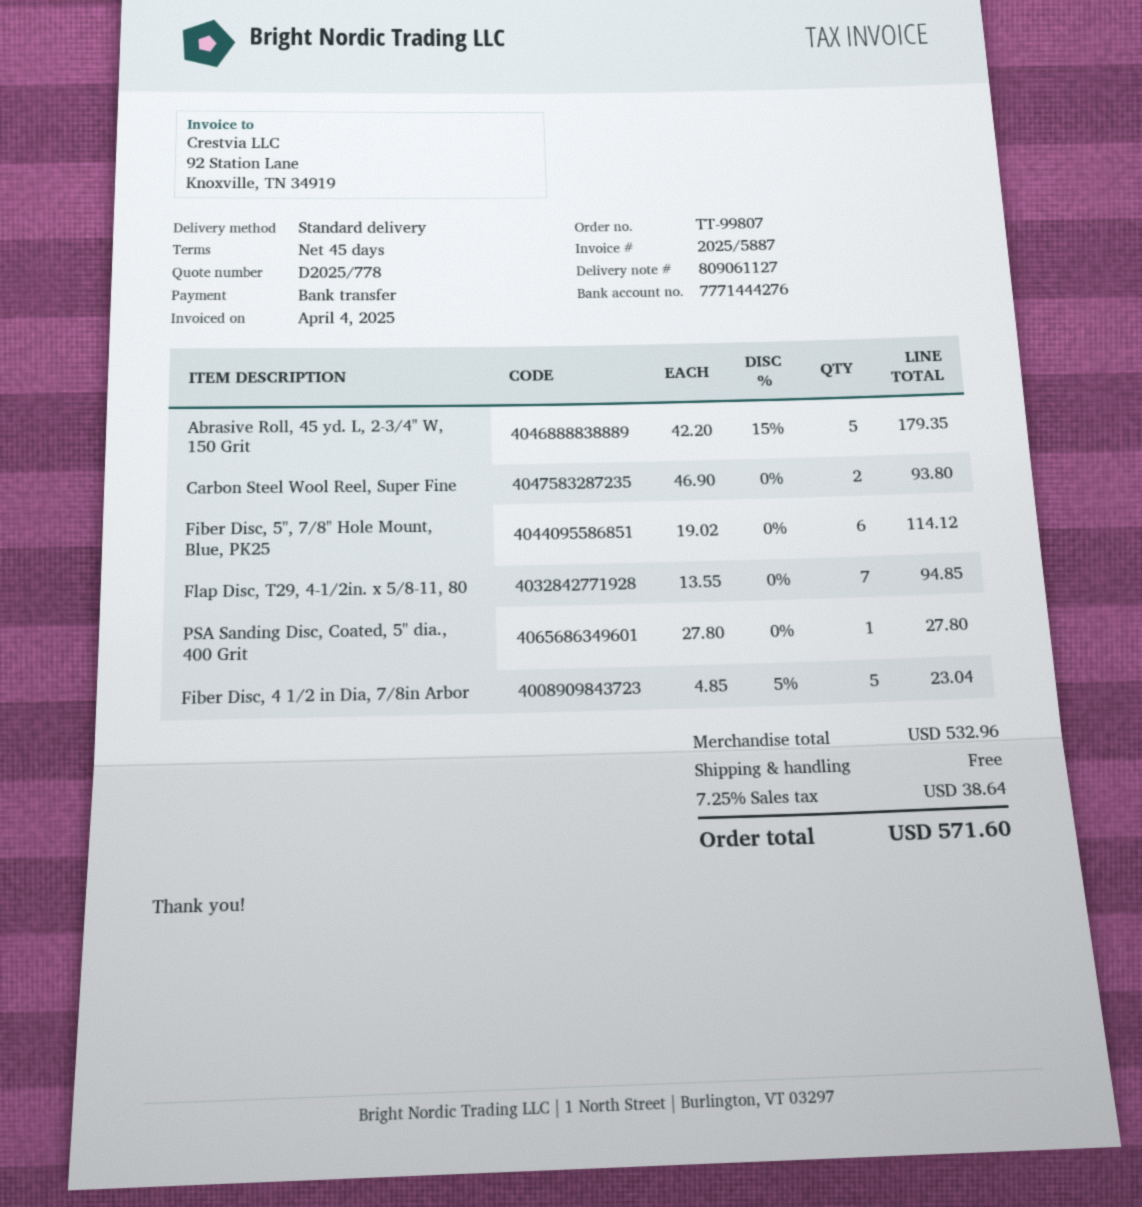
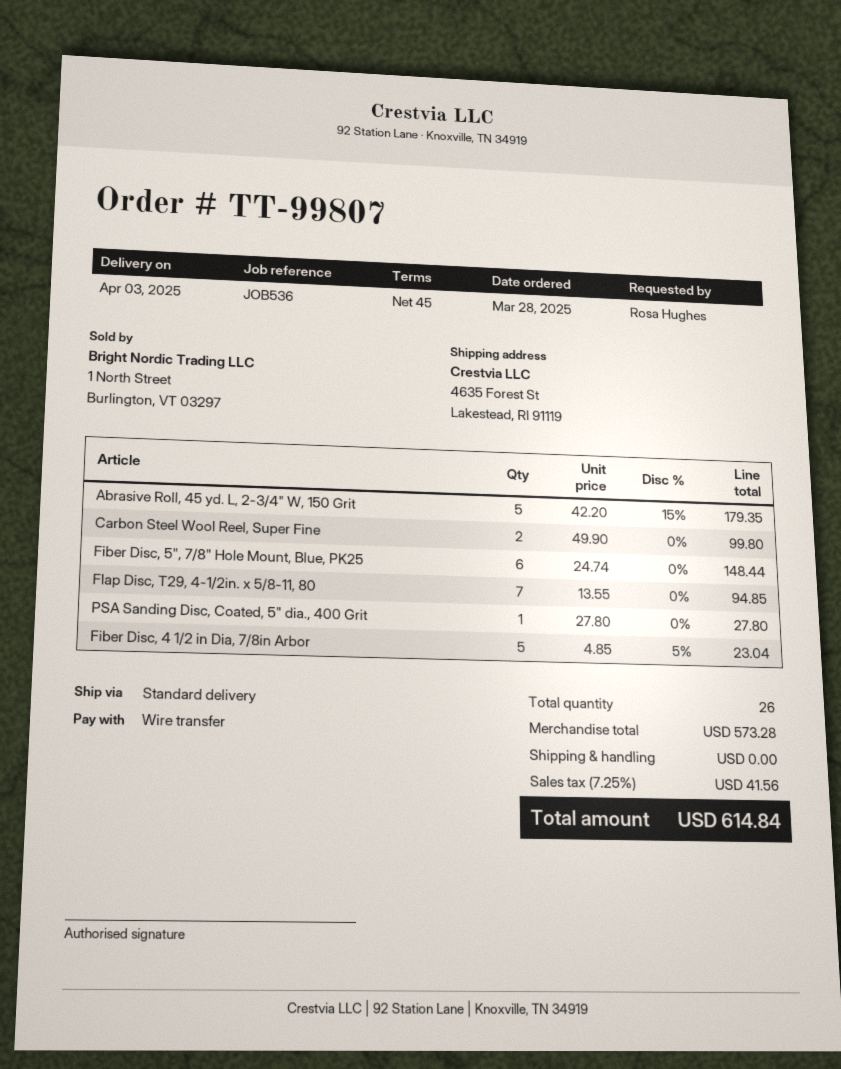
Carbon Steel Wool Reel, Super Fine: 2 x 46.90 = 93.80 -> 2 x 49.90 = 99.80
Fiber Disc, 5", 7/8" Hole Mount, Blue, PK25: 6 x 19.02 = 114.12 -> 6 x 24.74 = 148.44
subtotal: 532.96 -> 573.28
tax: 7.25% = 38.64 -> 7.25% = 41.56
total: 571.60 -> 614.84

